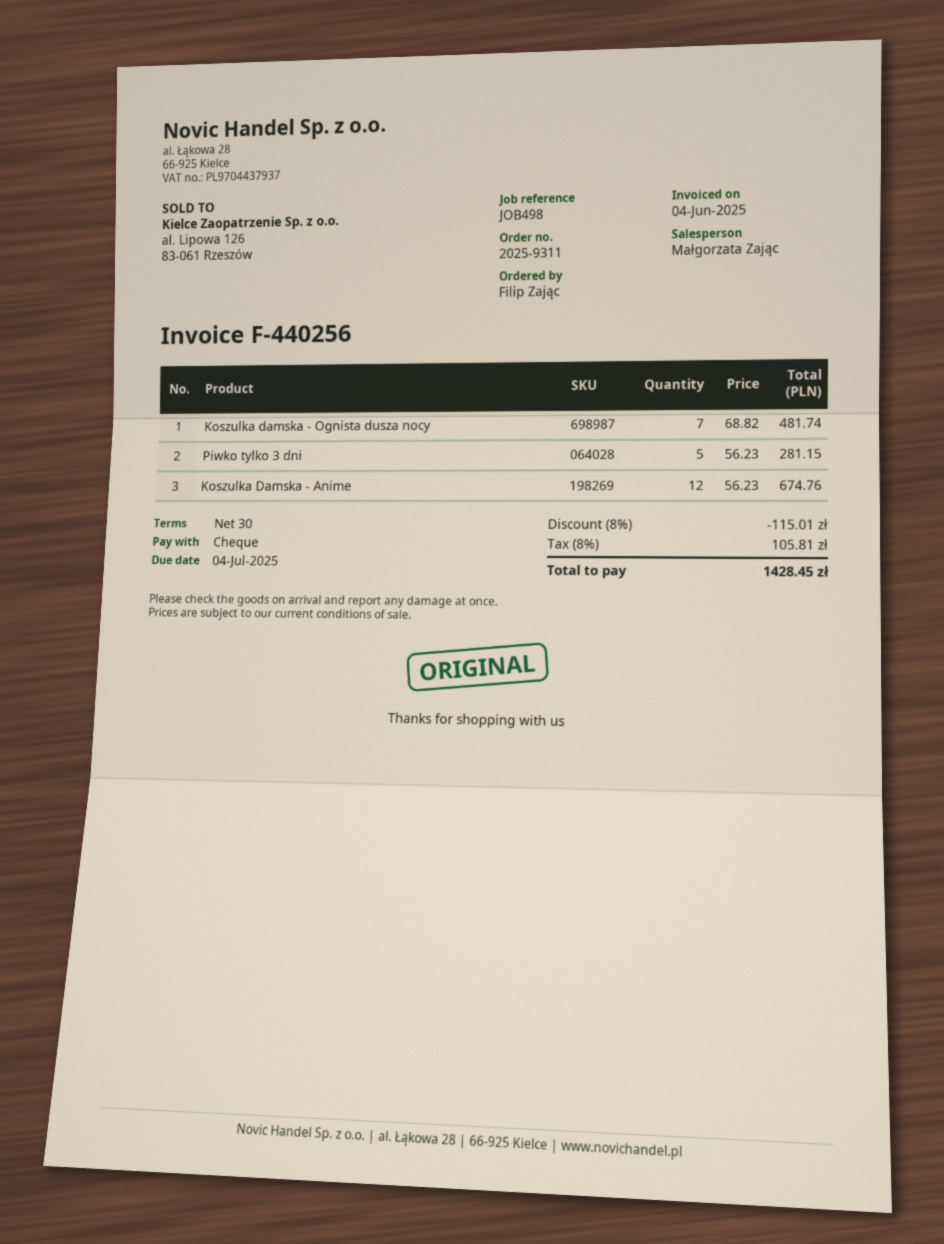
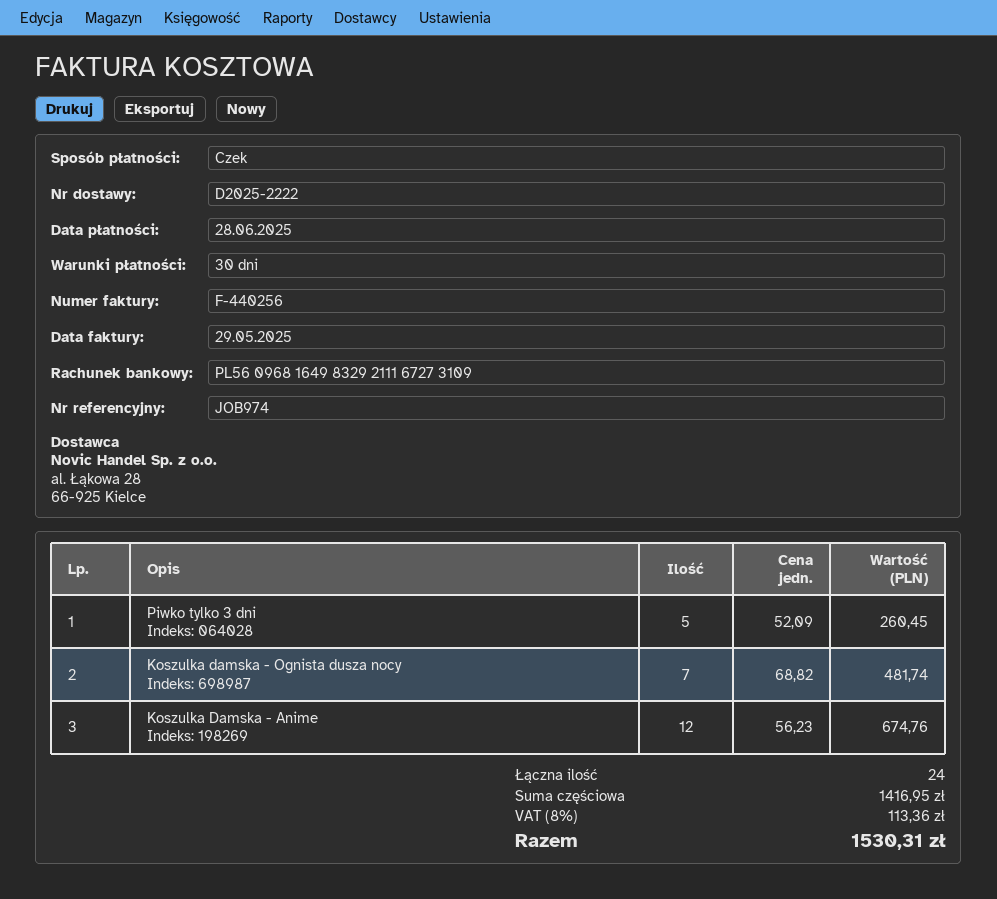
invoice date: 2025-06-04 -> 2025-05-29
due date: 2025-07-04 -> 2025-06-28
reference: JOB498 -> JOB974
Piwko tylko 3 dni: 5 x 56.23 = 281.15 -> 5 x 52.09 = 260.45
discount: 8% = 115.01 -> none
tax: 8% = 105.81 -> 8% = 113.36
total: 1428.45 -> 1530.31

